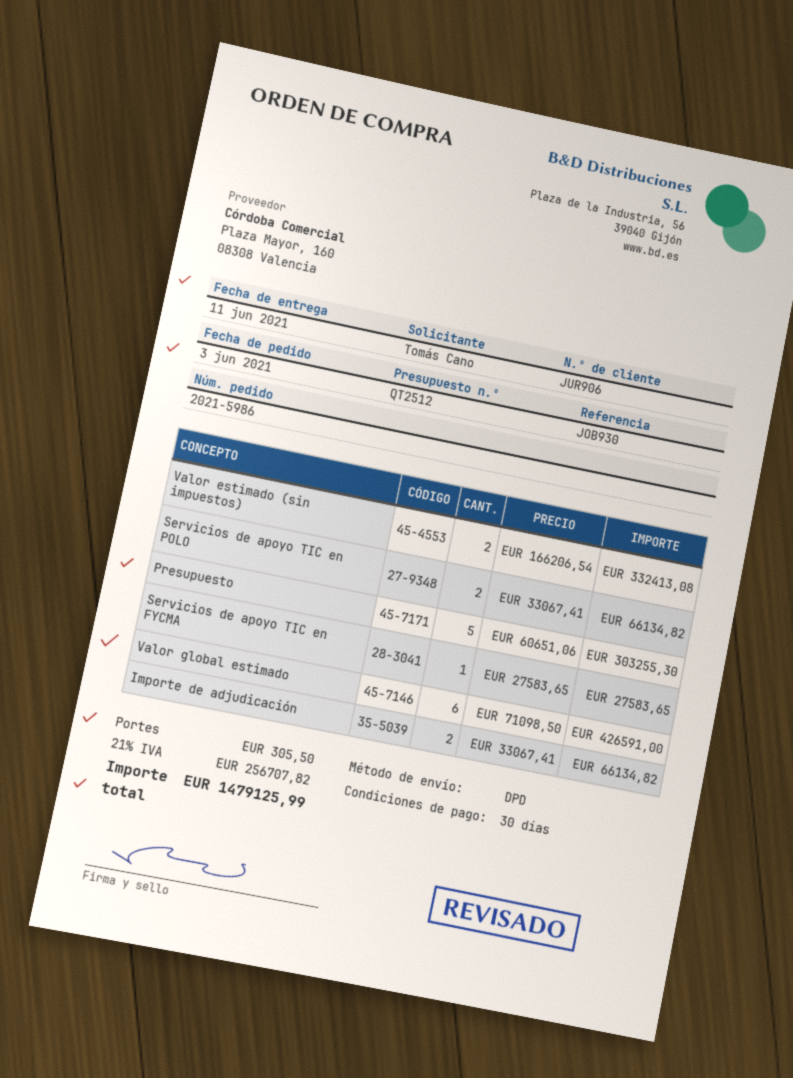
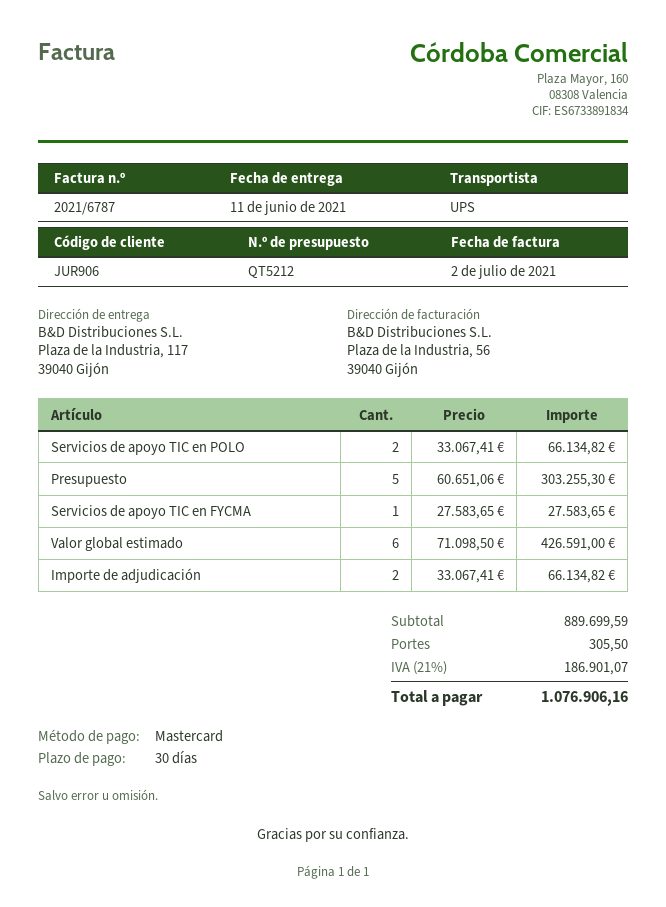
quote number: QT2512 -> QT5212
shipping method: DPD -> UPS
Valor estimado (sin impuestos): 2 x 166206.54 = 332413.08 -> none
tax: 21% = 256707.82 -> 21% = 186901.07
total: 1479125.99 -> 1076906.16

